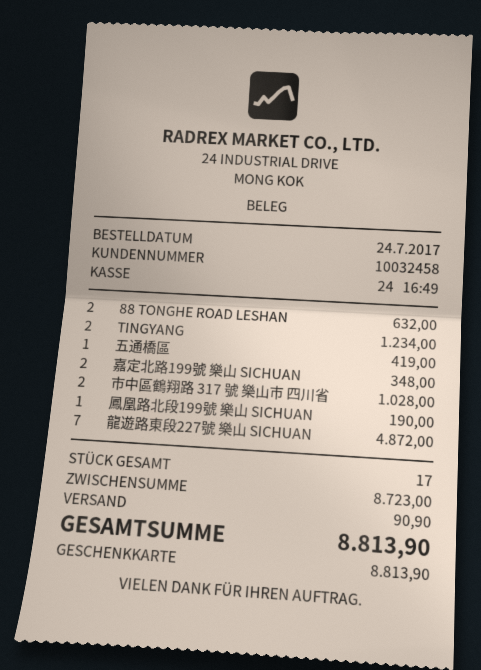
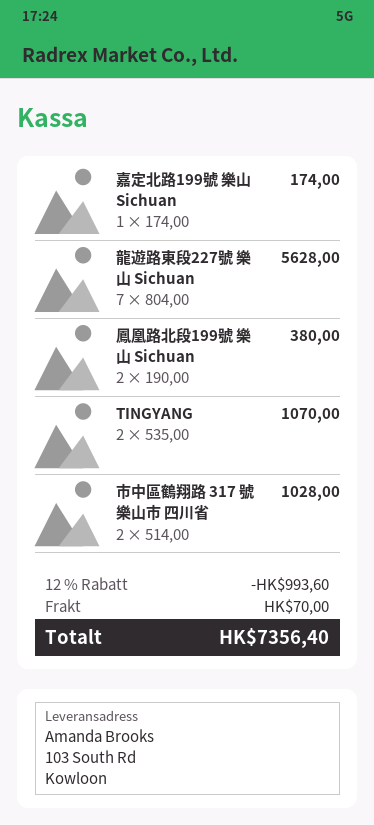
88 TONGHE ROAD LESHAN: 2 for 632.00 -> none
TINGYANG: 2 for 1234.00 -> 2 for 1070.00
五通橋區: 1 for 419.00 -> none
嘉定北路199號 樂山 SICHUAN: 2 for 348.00 -> 1 for 174.00
鳳凰路北段199號 樂山 SICHUAN: 1 for 190.00 -> 2 for 380.00
龍遊路東段227號 樂山 SICHUAN: 7 for 4872.00 -> 7 for 5628.00
discount: none -> 12% = 993.60
shipping: 90.90 -> 70.00
total: 8813.90 -> 7356.40

